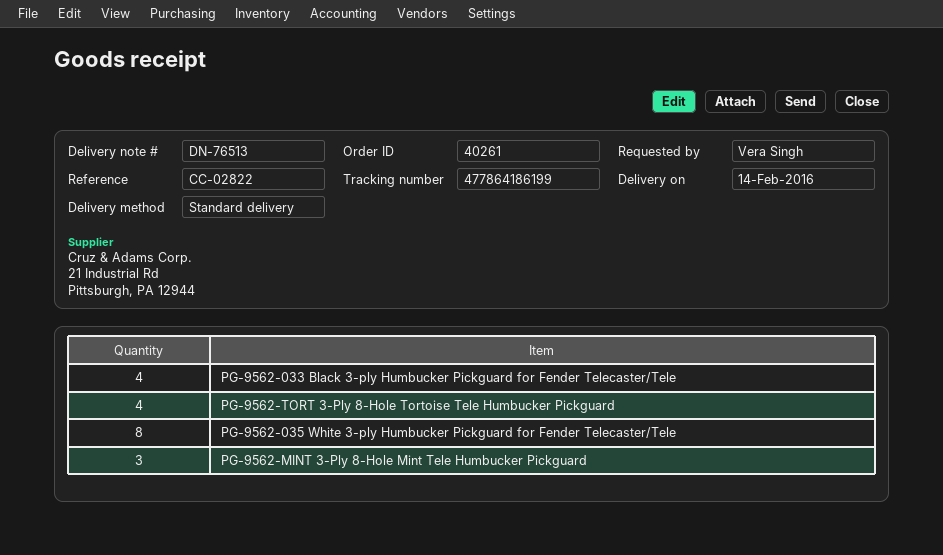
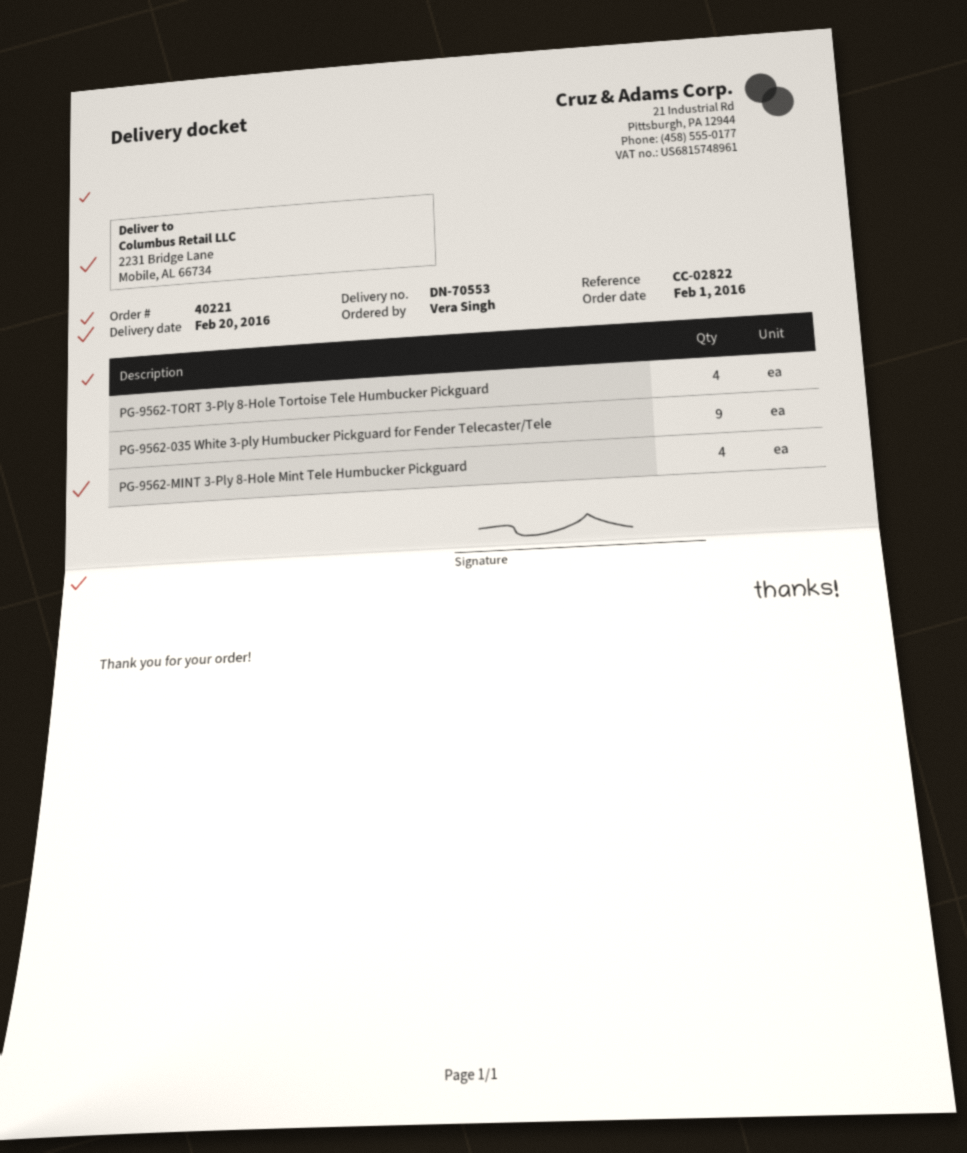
order number: 40261 -> 40221
delivery note number: DN-76513 -> DN-70553
delivery date: 2016-02-14 -> 2016-02-20
PG-9562-033 Black 3-ply Humbucker Pickguard for Fender Telecaster/Tele: 4 -> none
PG-9562-035 White 3-ply Humbucker Pickguard for Fender Telecaster/Tele: 8 -> 9
PG-9562-MINT 3-Ply 8-Hole Mint Tele Humbucker Pickguard: 3 -> 4

